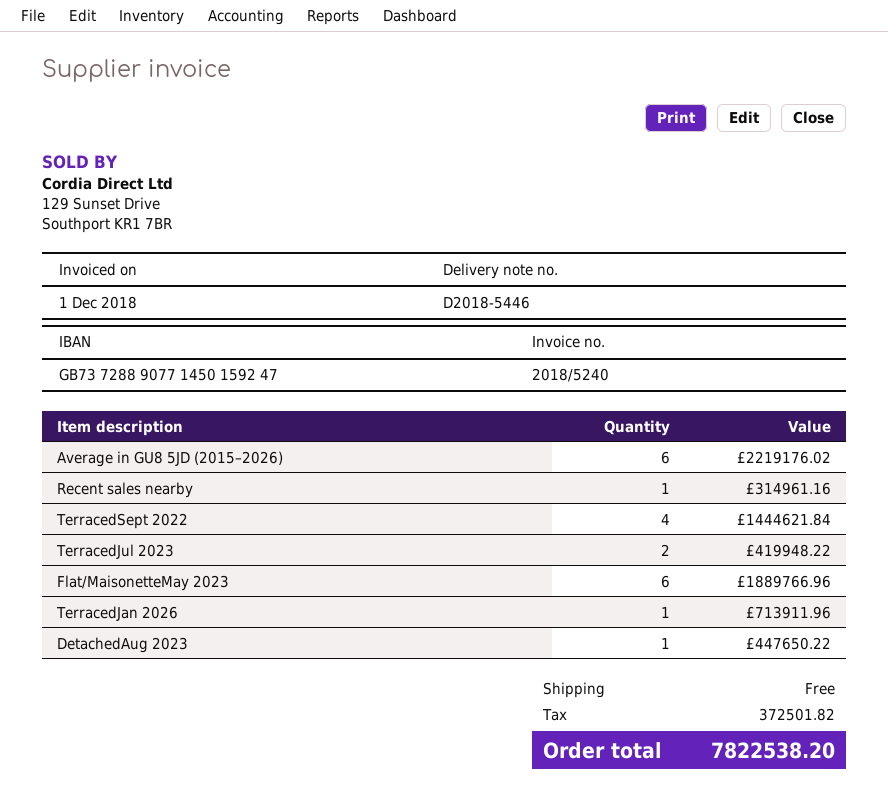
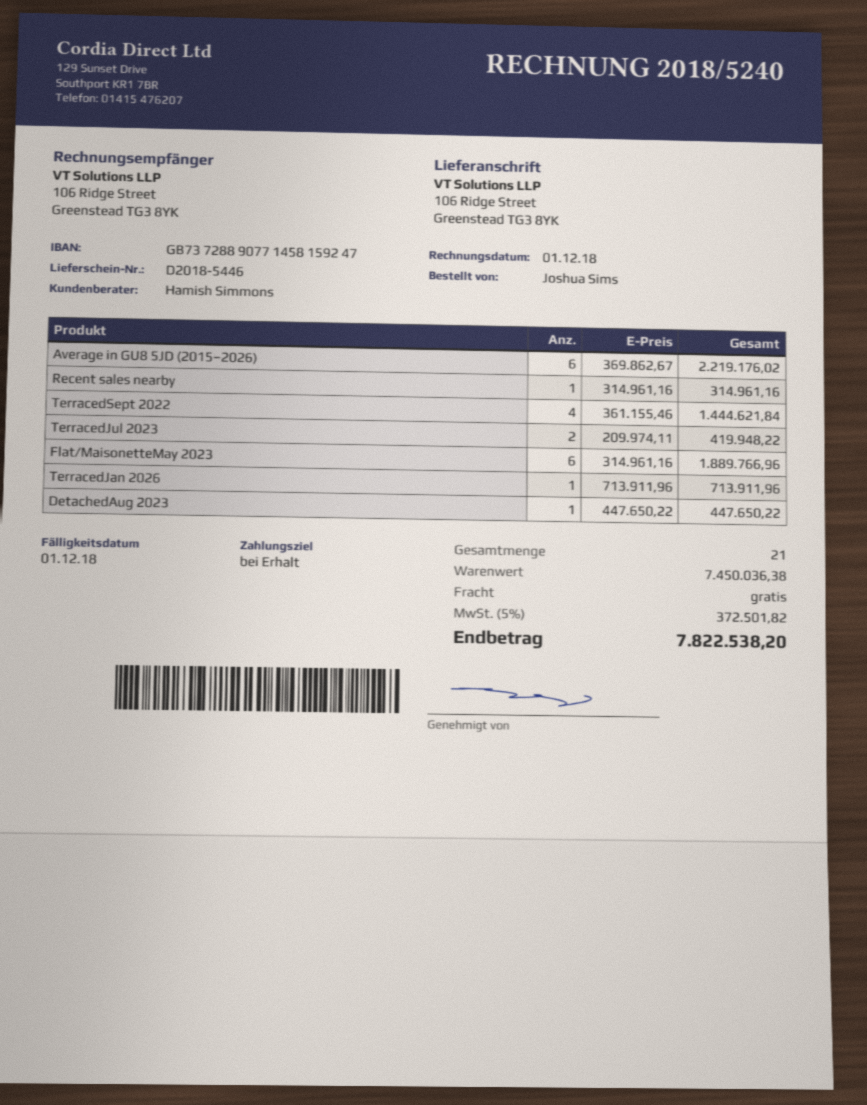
bank account: GB73728890771450159247 -> GB73728890771458159247

